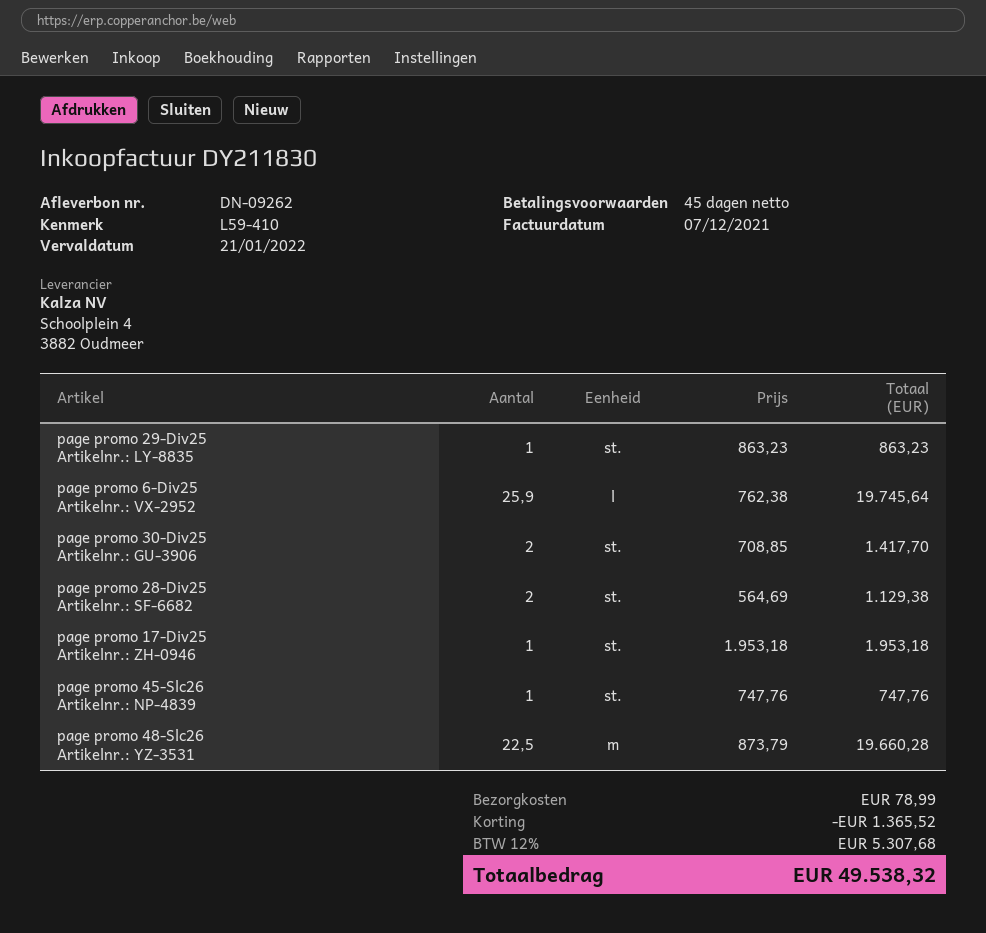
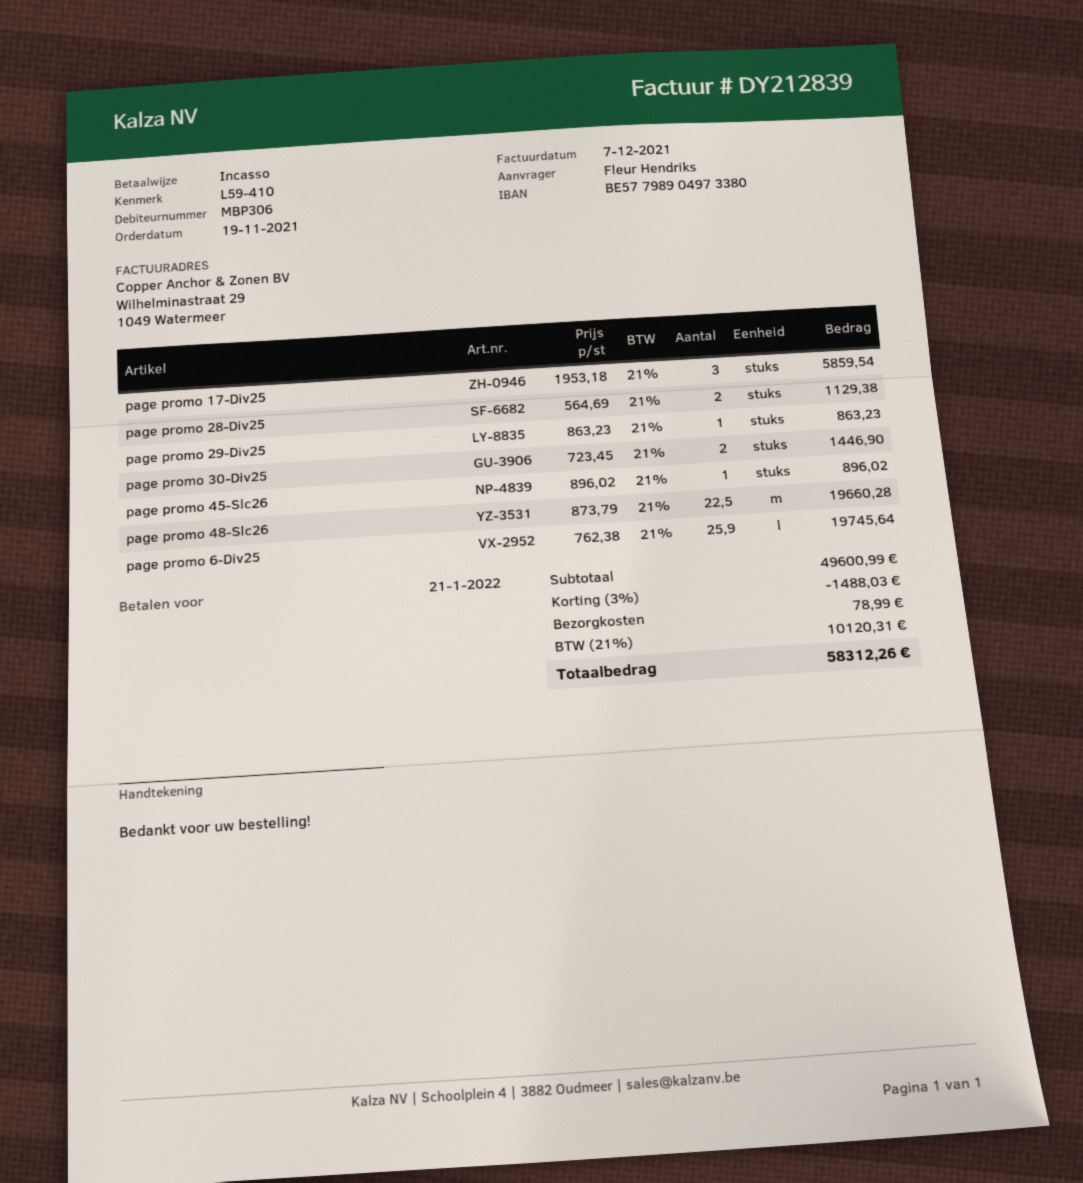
invoice number: DY211830 -> DY212839
page promo 30-Div25: 2 x 708.85 = 1417.70 -> 2 x 723.45 = 1446.90
page promo 17-Div25: 1 x 1953.18 = 1953.18 -> 3 x 1953.18 = 5859.54
page promo 45-Slc26: 1 x 747.76 = 747.76 -> 1 x 896.02 = 896.02
discount: 1365.52 -> 1488.03
tax: 12% = 5307.68 -> 21% = 10120.31
total: 49538.32 -> 58312.26

